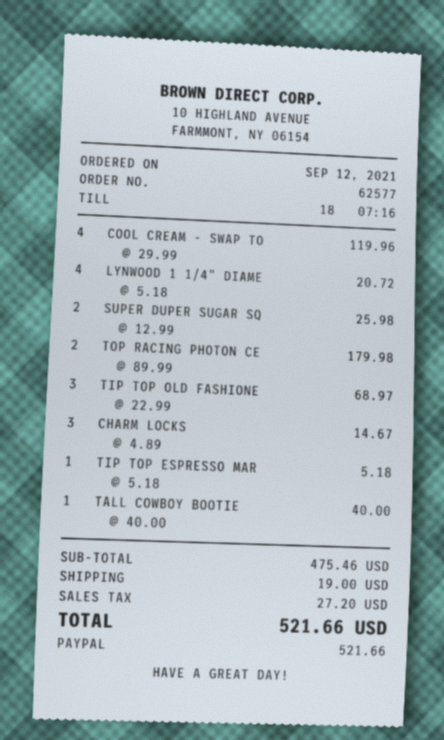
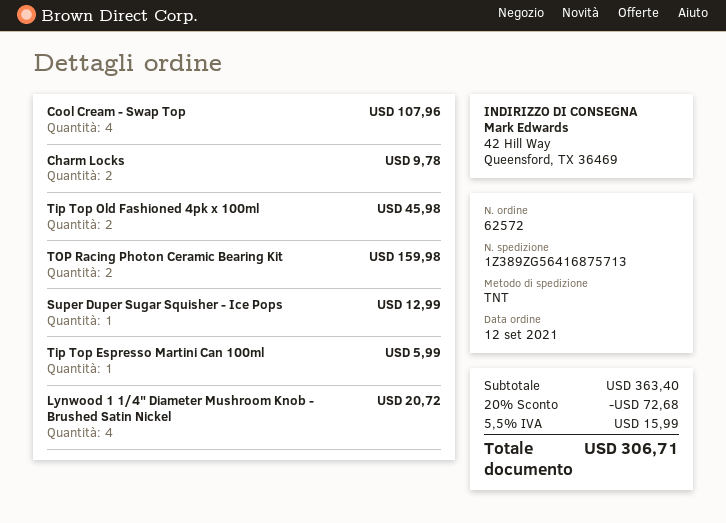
order number: 62577 -> 62572
COOL CREAM - SWAP TO: 4 for 119.96 -> 4 for 107.96
SUPER DUPER SUGAR SQ: 2 for 25.98 -> 1 for 12.99
TOP RACING PHOTON CE: 2 for 179.98 -> 2 for 159.98
TIP TOP OLD FASHIONE: 3 for 68.97 -> 2 for 45.98
CHARM LOCKS: 3 for 14.67 -> 2 for 9.78
TIP TOP ESPRESSO MAR: 1 for 5.18 -> 1 for 5.99
TALL COWBOY BOOTIE: 1 for 40.00 -> none
subtotal: 475.46 -> 363.40
discount: none -> 20% = 72.68
shipping: 19.00 -> none
tax: 27.20 -> 15.99
total: 521.66 -> 306.71

